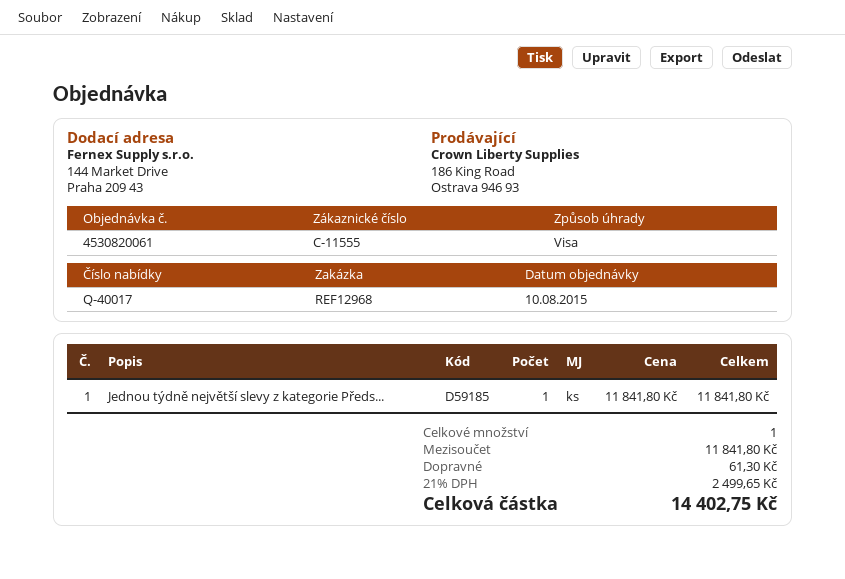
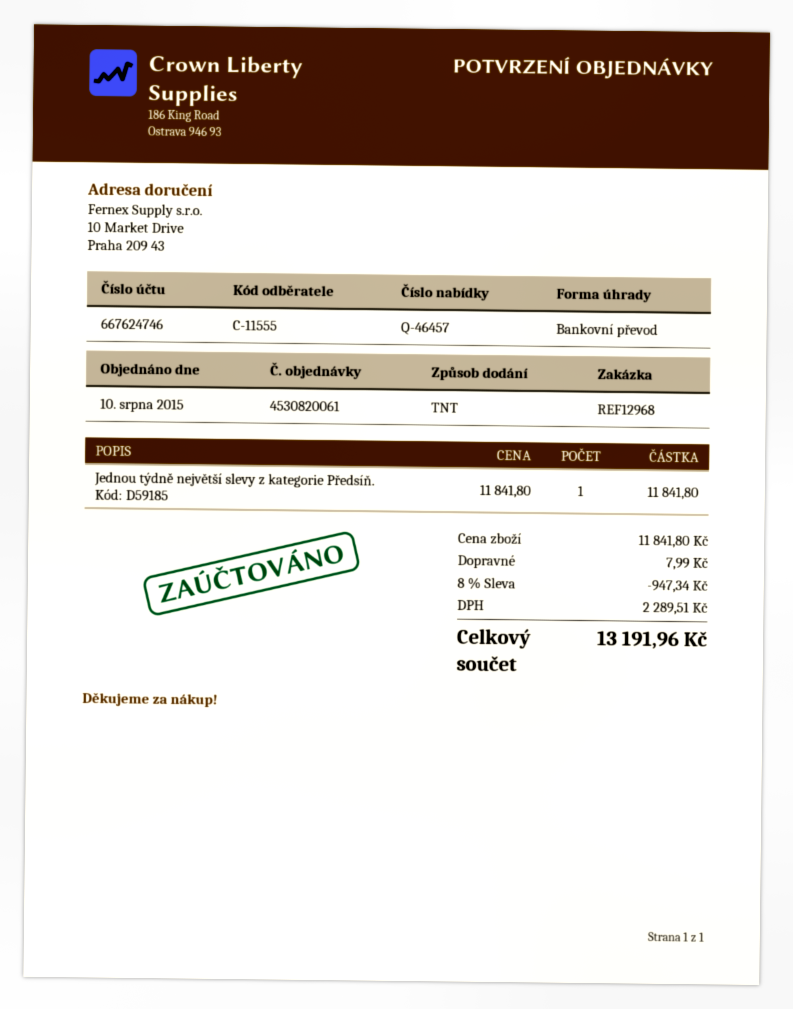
quote number: Q-40017 -> Q-46457
payment method: Visa -> bank transfer
ship to: 144 Market Drive, Praha 209 43 -> 10 Market Drive, Praha 209 43
discount: none -> 8% = 947.34
shipping: 61.30 -> 7.99
tax: 2499.65 -> 2289.51
total: 14402.75 -> 13191.96

